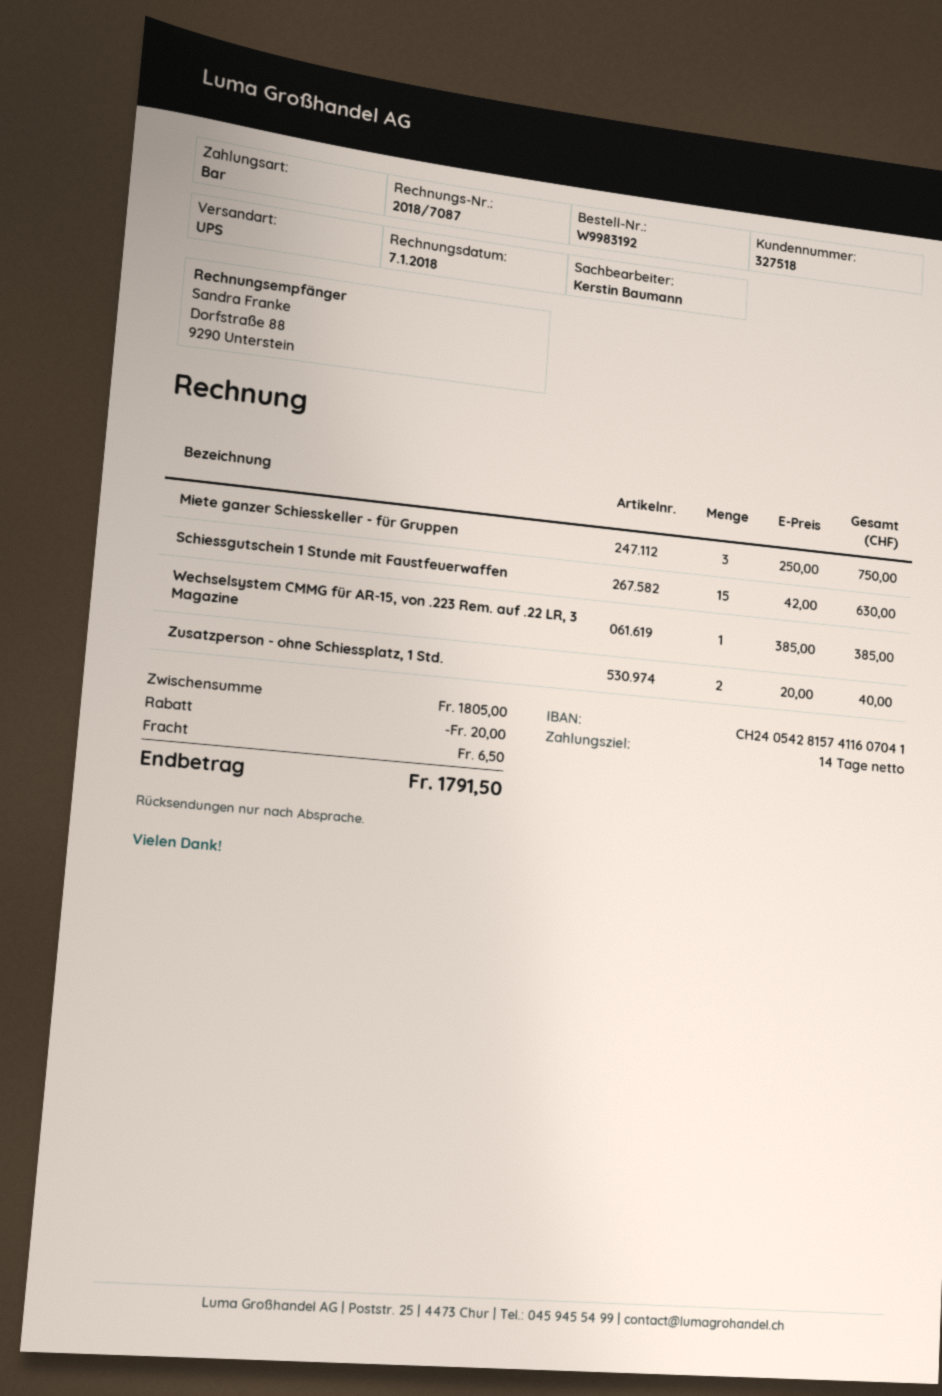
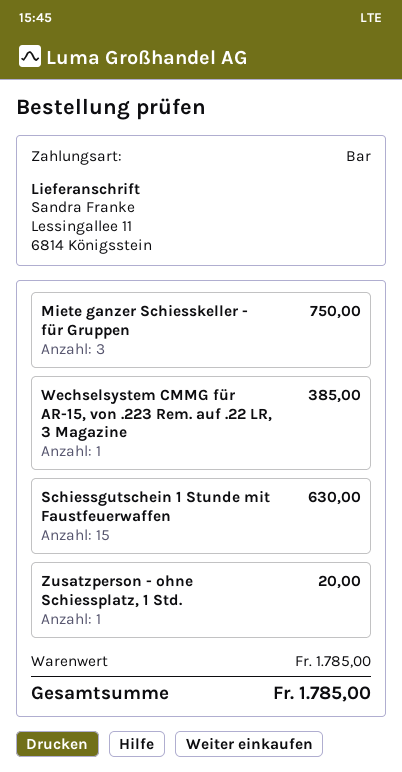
Zusatzperson - ohne Schiessplatz, 1 Std.: 2 for 40.00 -> 1 for 20.00
subtotal: 1805.00 -> 1785.00
discount: 20.00 -> none
shipping: 6.50 -> none
total: 1791.50 -> 1785.00

